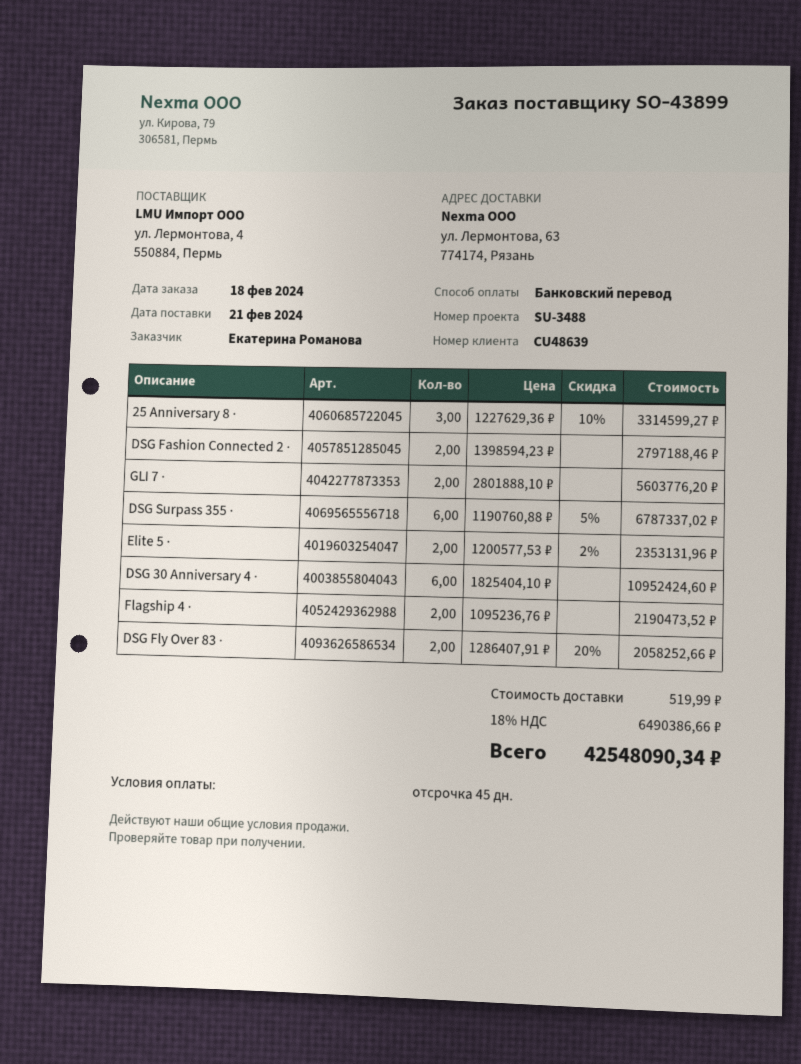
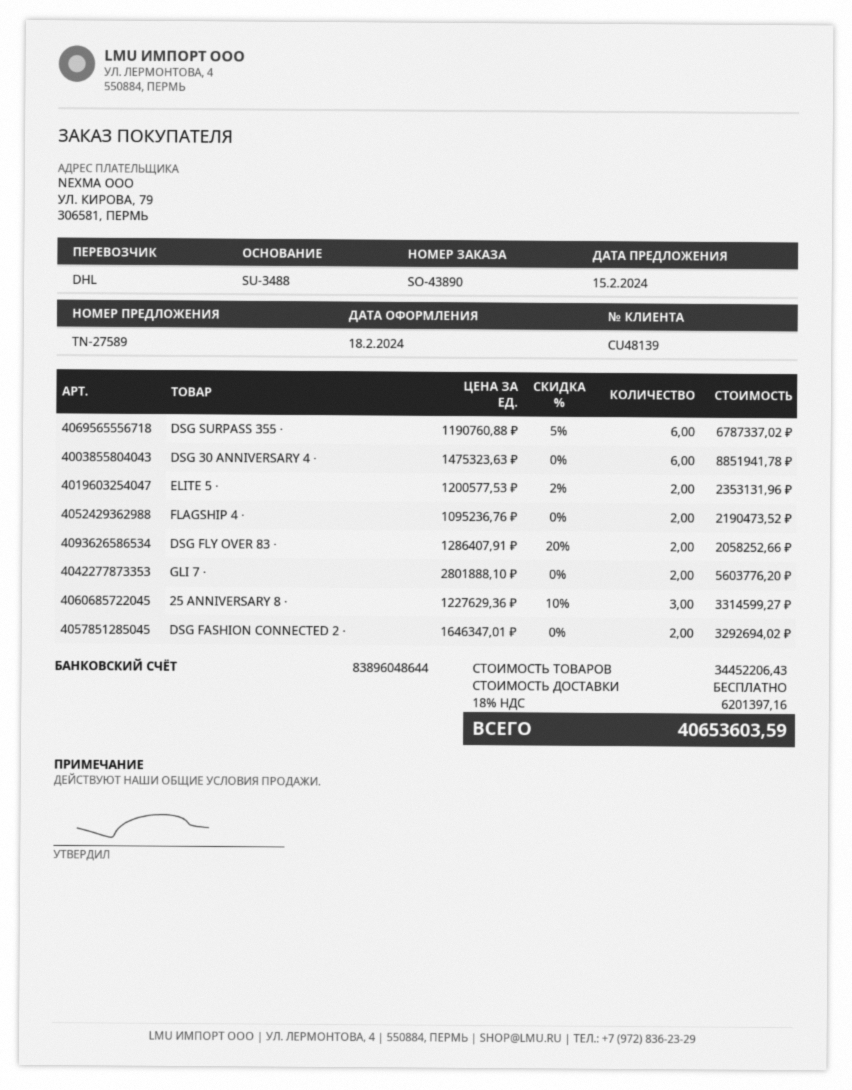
order number: SO-43899 -> SO-43890
customer number: CU48639 -> CU48139
DSG Fashion Connected 2 ·: 2 x 1398594.23 = 2797188.46 -> 2 x 1646347.01 = 3292694.02
DSG 30 Anniversary 4 ·: 6 x 1825404.10 = 10952424.60 -> 6 x 1475323.63 = 8851941.78
shipping: 519.99 -> 0.00
tax: 18% = 6490386.66 -> 18% = 6201397.16
total: 42548090.34 -> 40653603.59

